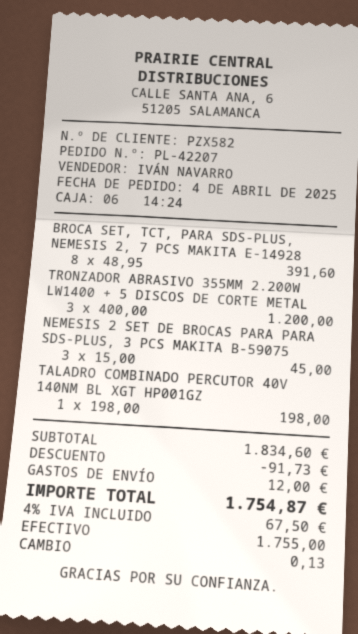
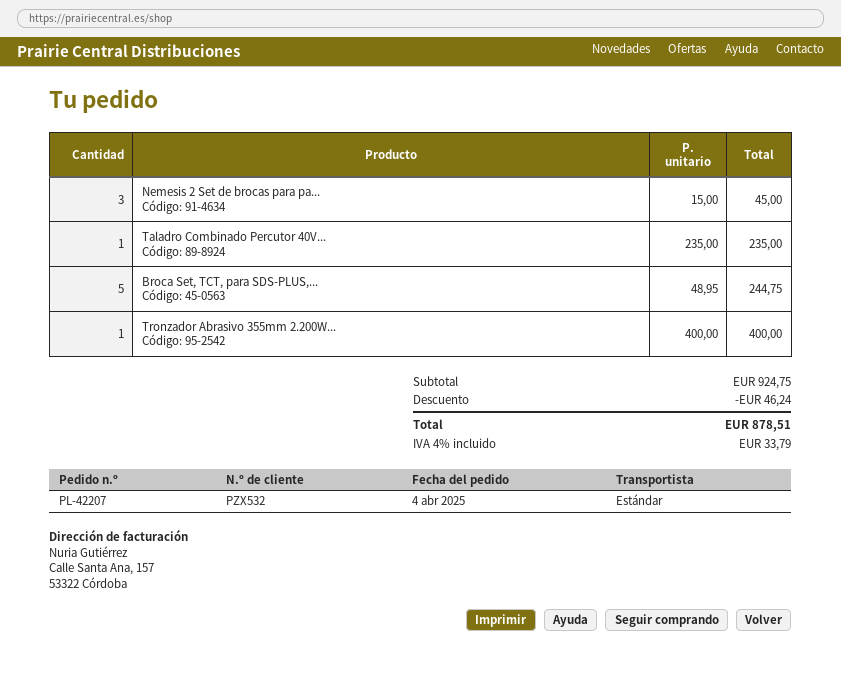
customer number: PZX582 -> PZX532
BROCA SET, TCT, PARA SDS-PLUS, NEMESIS 2, 7 PCS MAKITA E-14928: 8 x 48.95 = 391.60 -> 5 x 48.95 = 244.75
TRONZADOR ABRASIVO 355MM 2.200W LW1400 + 5 DISCOS DE CORTE METAL: 3 x 400.00 = 1200.00 -> 1 x 400.00 = 400.00
TALADRO COMBINADO PERCUTOR 40V 140NM BL XGT HP001GZ: 1 x 198.00 = 198.00 -> 1 x 235.00 = 235.00
subtotal: 1834.60 -> 924.75
discount: 91.73 -> 46.24
shipping: 12.00 -> none
tax: 4% = 67.50 -> 4% = 33.79
total: 1754.87 -> 878.51

